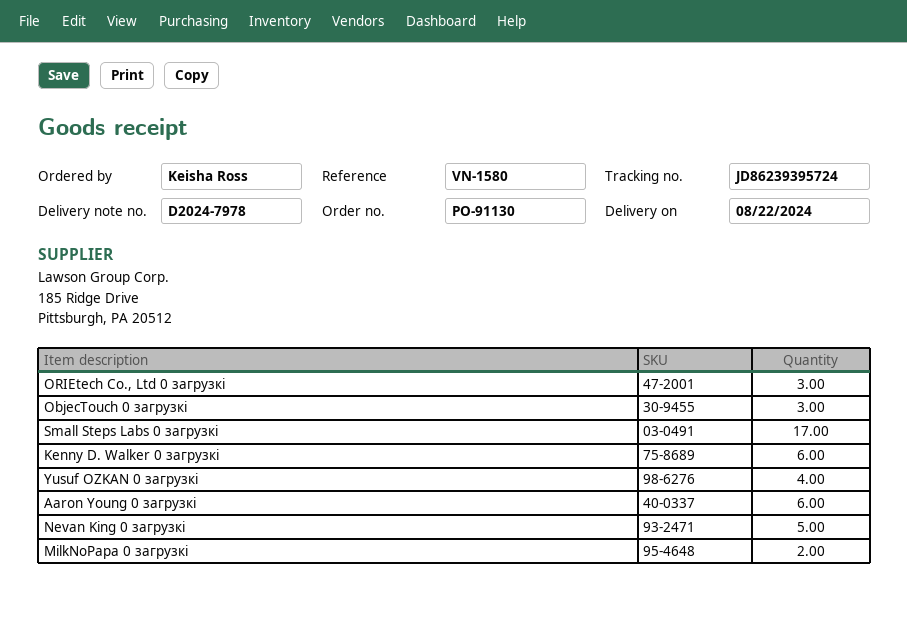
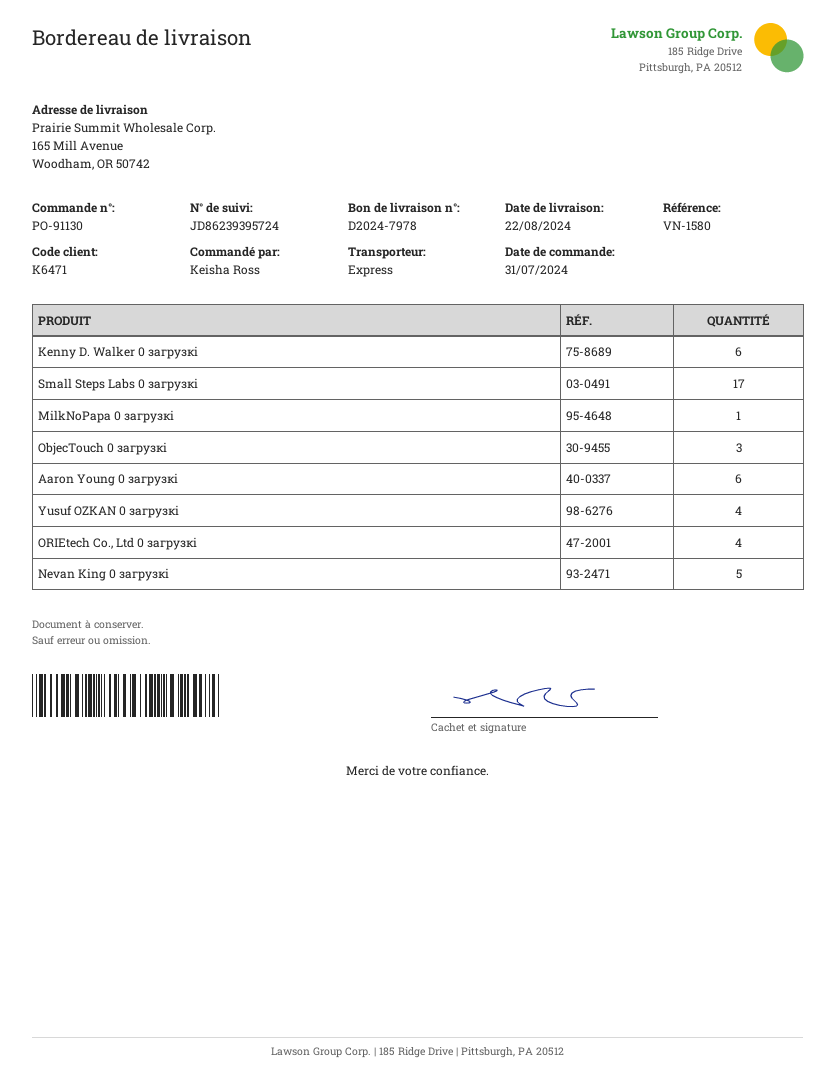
ORIEtech Co., Ltd 0 загрузкі: 3 -> 4
MilkNoPapa 0 загрузкі: 2 -> 1

